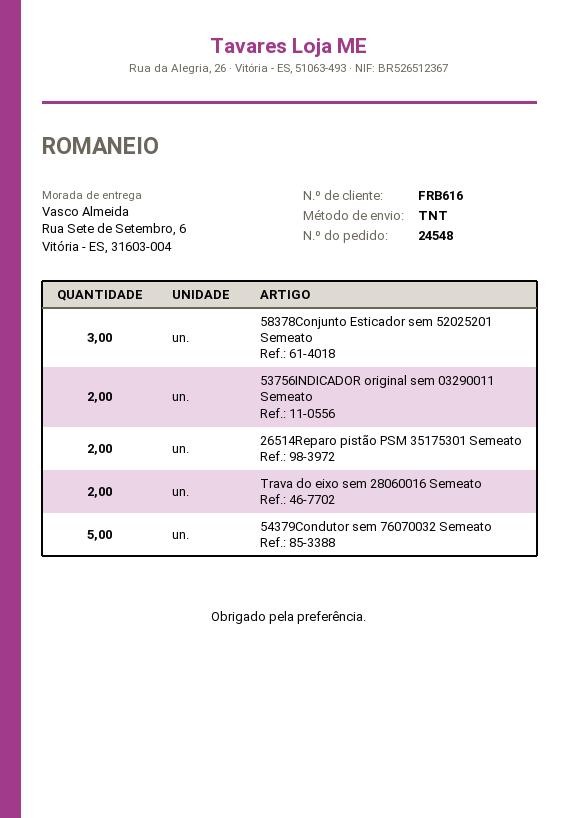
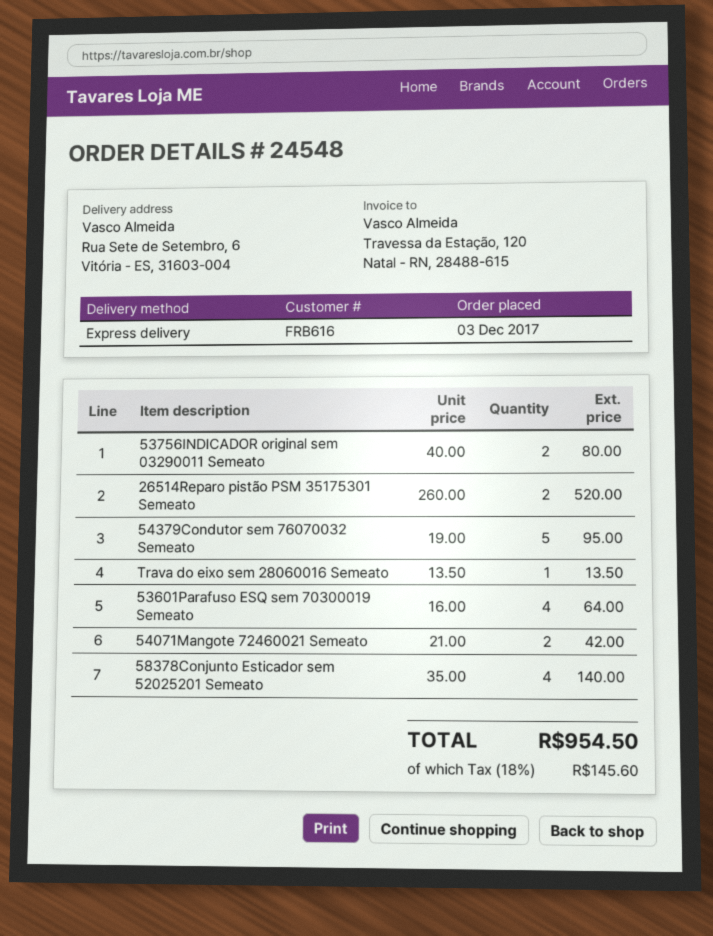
shipping method: TNT -> express
58378Conjunto Esticador sem 52025201 Semeato: 3 -> 4
Trava do eixo sem 28060016 Semeato: 2 -> 1
53601Parafuso ESQ sem 70300019 Semeato: none -> 4
54071Mangote 72460021 Semeato: none -> 2

